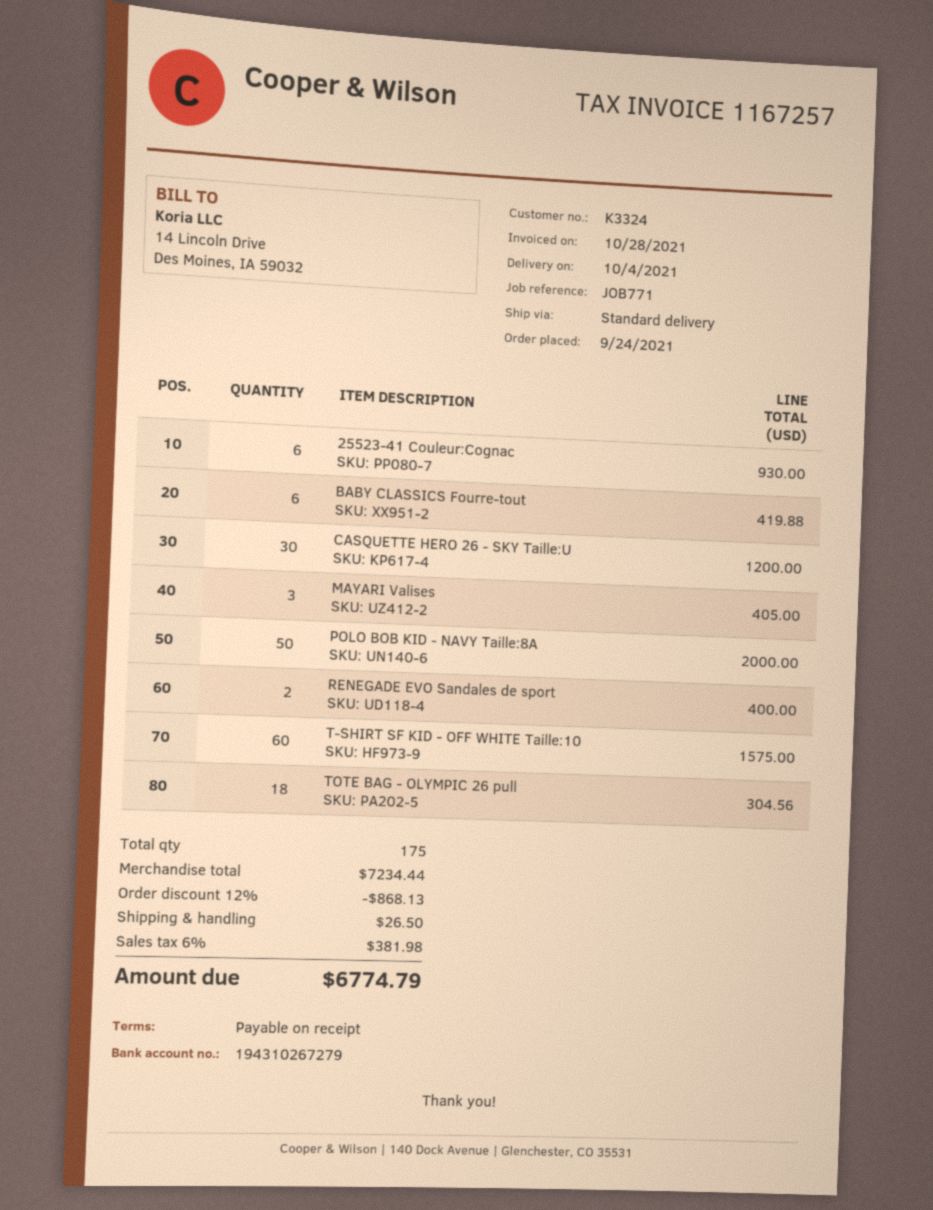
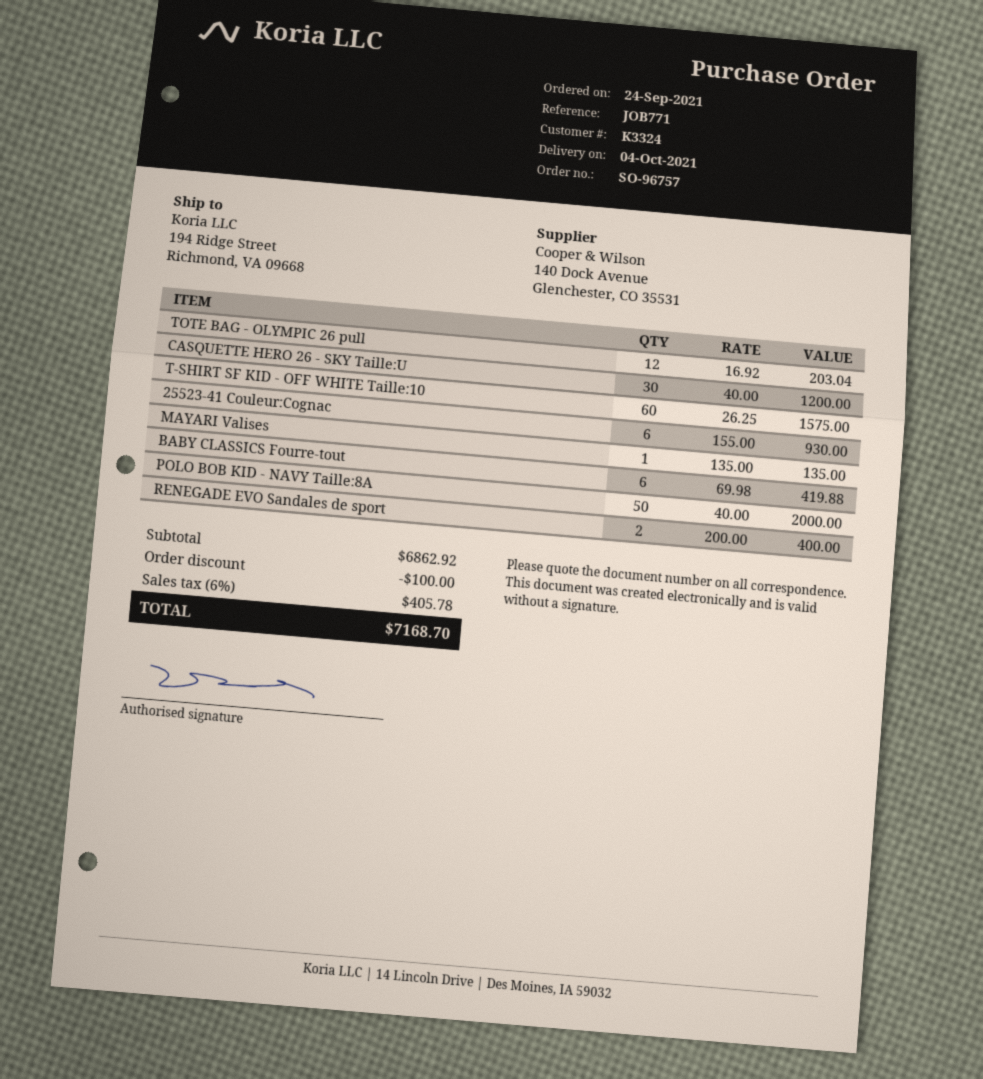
MAYARI Valises: 3 for 405.00 -> 1 for 135.00
TOTE BAG - OLYMPIC 26 pull: 18 for 304.56 -> 12 for 203.04
subtotal: 7234.44 -> 6862.92
discount: 868.13 -> 100.00
shipping: 26.50 -> none
tax: 6% = 381.98 -> 6% = 405.78
total: 6774.79 -> 7168.70

